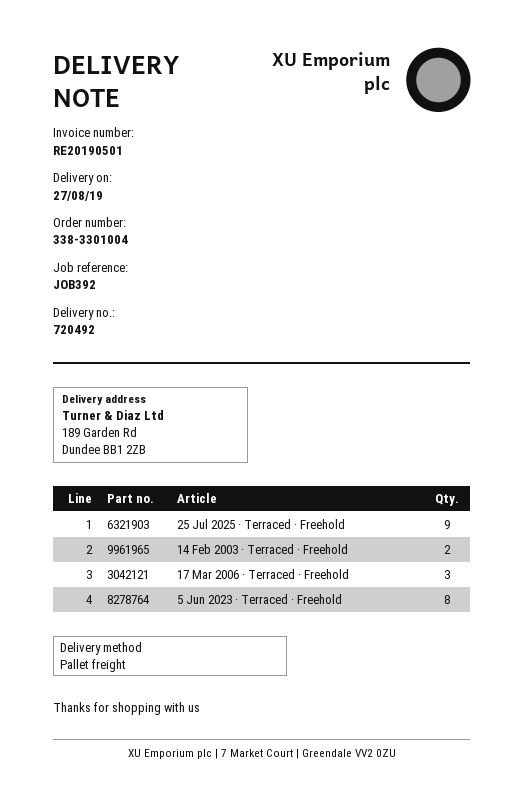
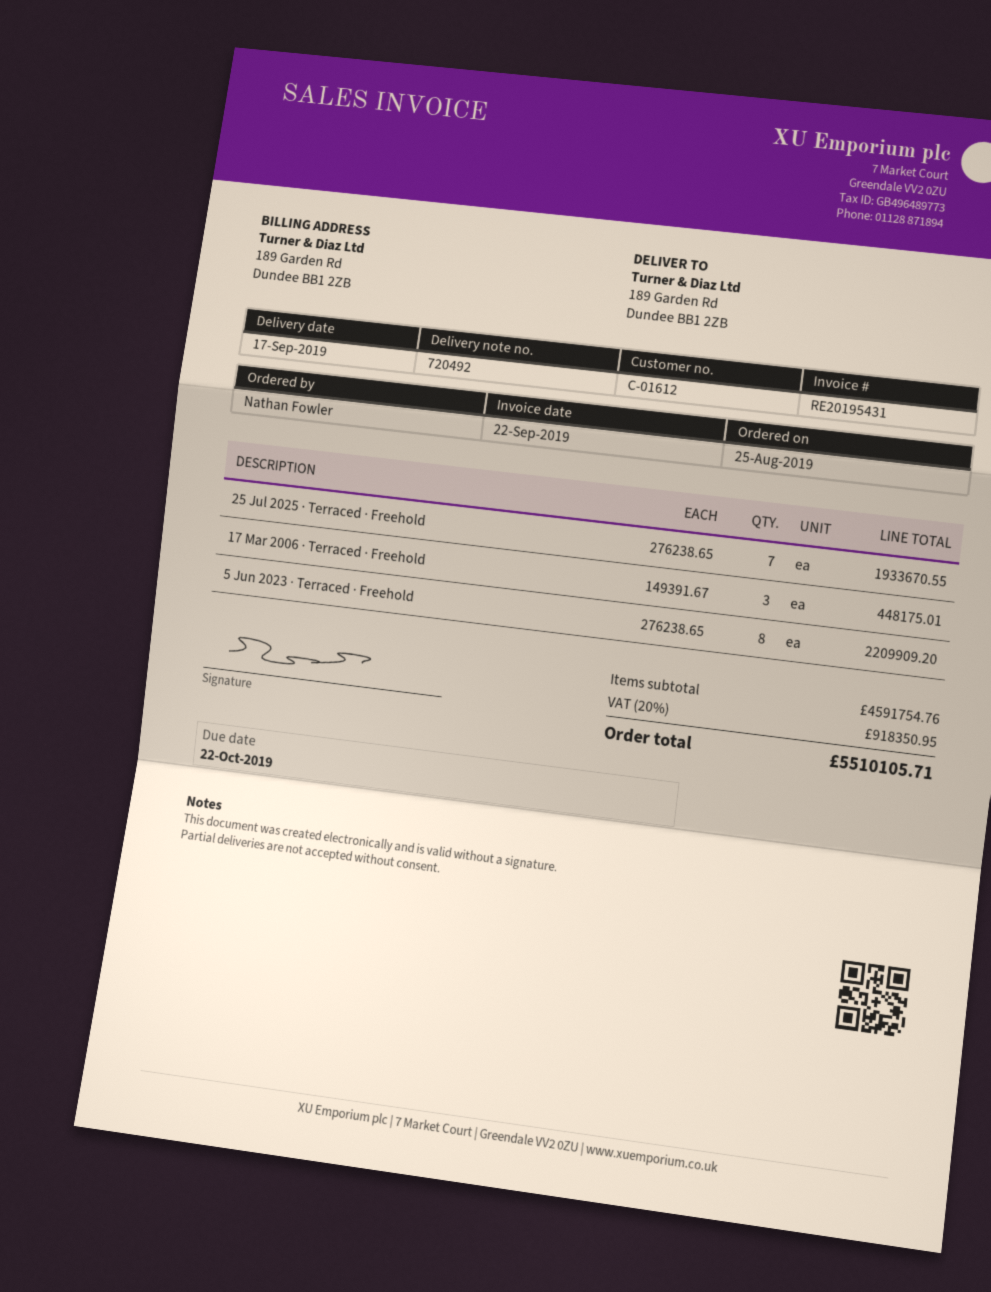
delivery date: 2019-08-27 -> 2019-09-17
invoice number: RE20190501 -> RE20195431
25 Jul 2025 · Terraced · Freehold: 9 -> 7
14 Feb 2003 · Terraced · Freehold: 2 -> none

